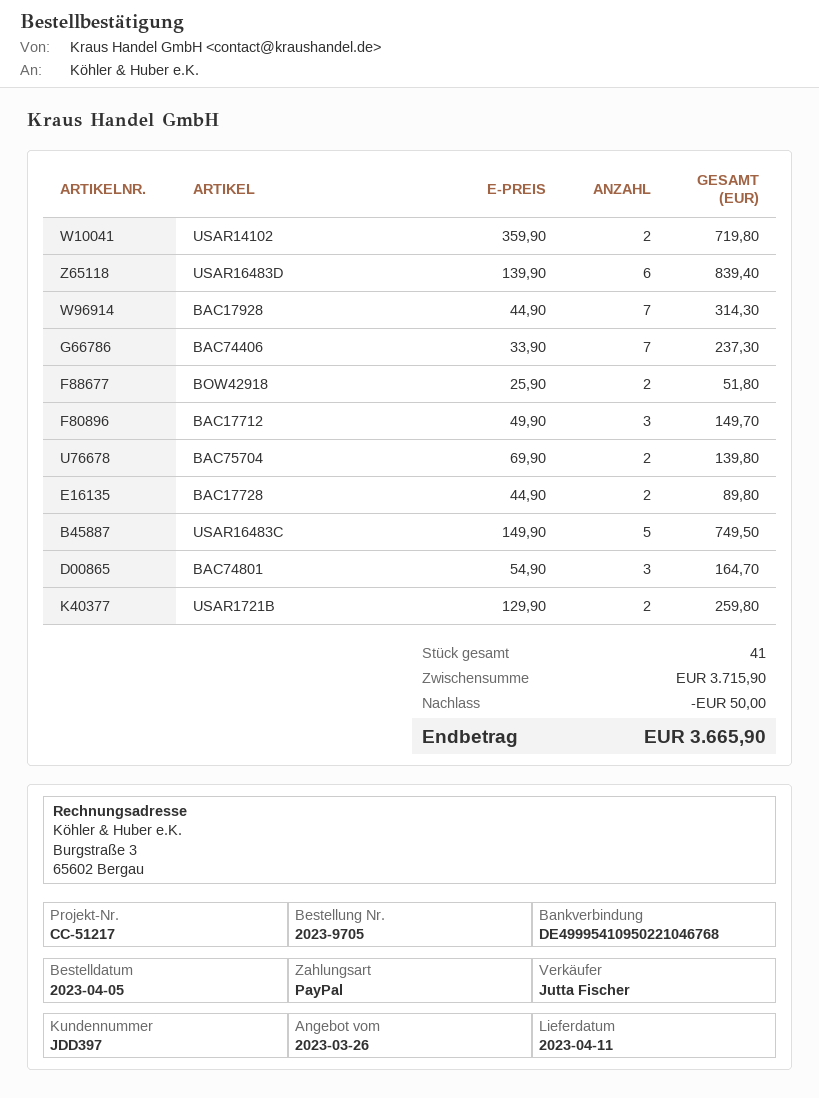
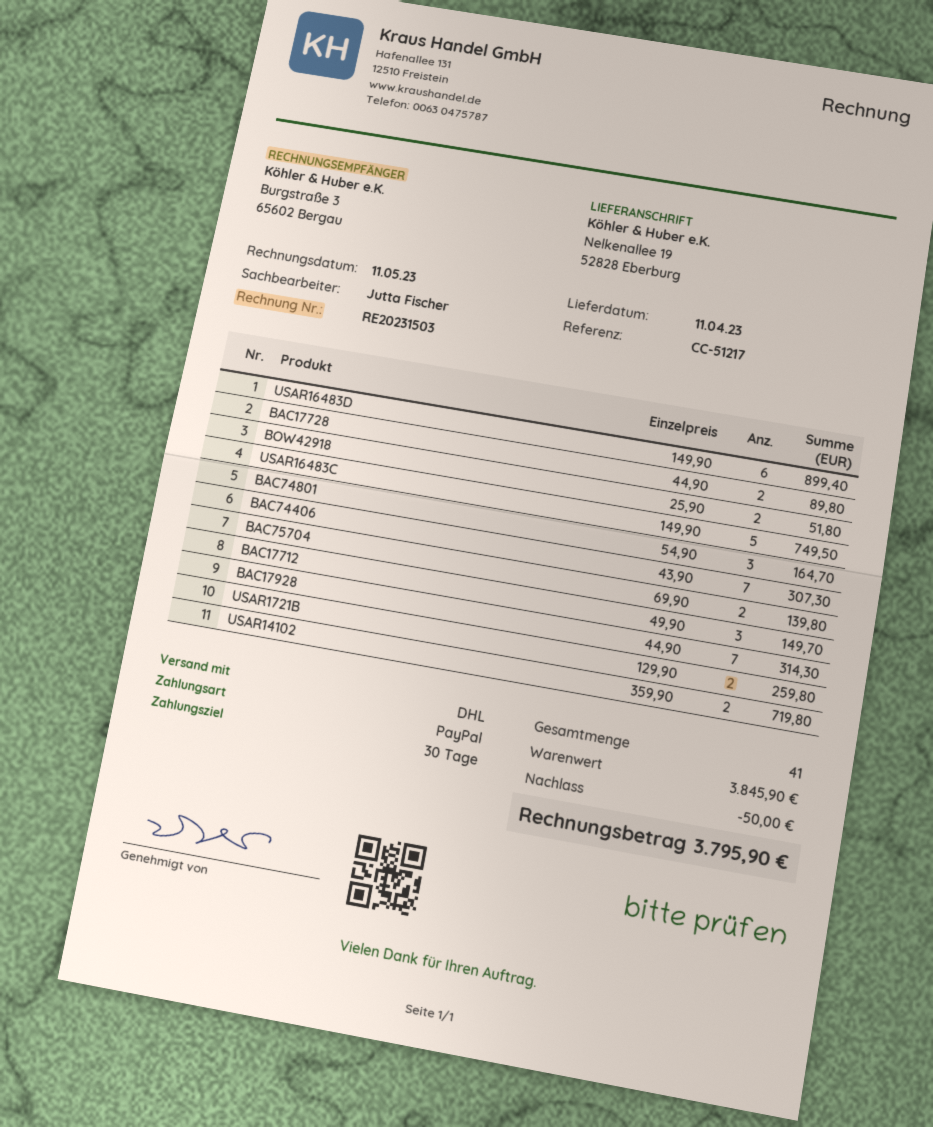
USAR16483D: 6 x 139.90 = 839.40 -> 6 x 149.90 = 899.40
BAC74406: 7 x 33.90 = 237.30 -> 7 x 43.90 = 307.30
subtotal: 3715.90 -> 3845.90
total: 3665.90 -> 3795.90

